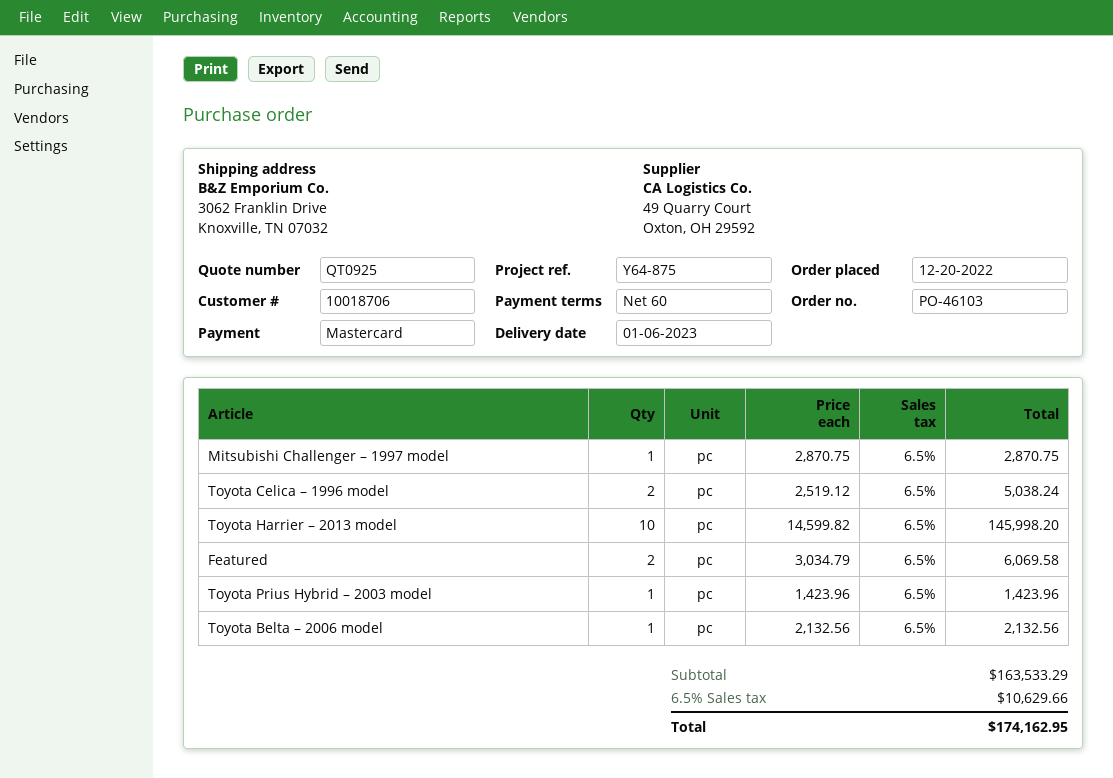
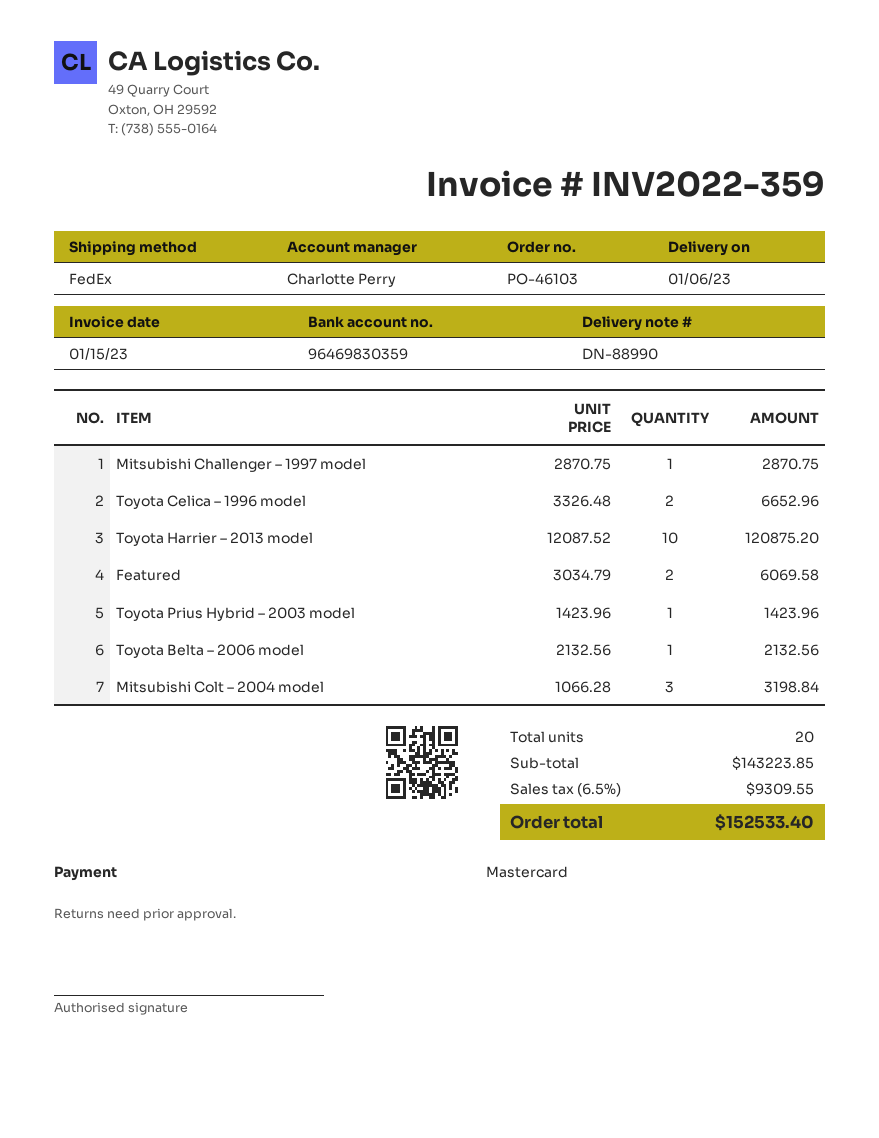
Toyota Celica – 1996 model: 2 x 2519.12 = 5038.24 -> 2 x 3326.48 = 6652.96
Toyota Harrier – 2013 model: 10 x 14599.82 = 145998.20 -> 10 x 12087.52 = 120875.20
Mitsubishi Colt – 2004 model: none -> 3 x 1066.28 = 3198.84
subtotal: 163533.29 -> 143223.85
tax: 6.5% = 10629.66 -> 6.5% = 9309.55
total: 174162.95 -> 152533.40

